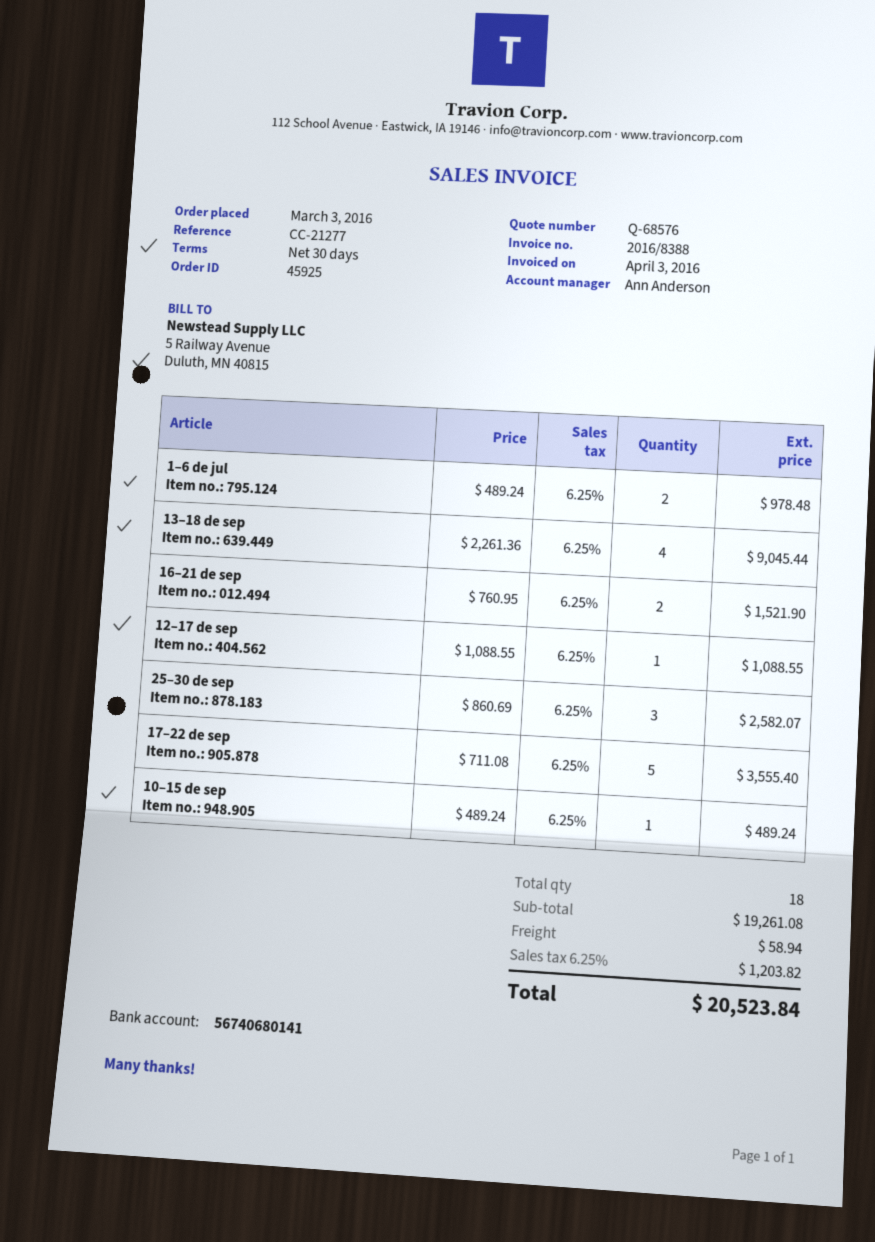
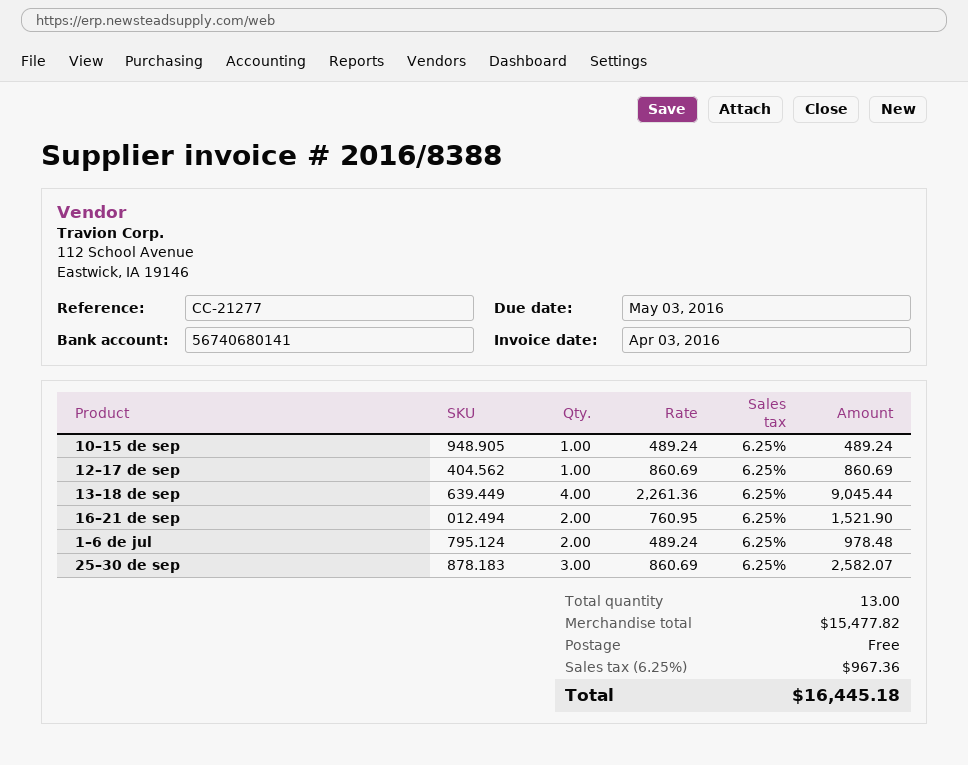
12–17 de sep: 1 x 1088.55 = 1088.55 -> 1 x 860.69 = 860.69
17–22 de sep: 5 x 711.08 = 3555.40 -> none
total quantity: 18 -> 13
subtotal: 19261.08 -> 15477.82
shipping: 58.94 -> 0.00
tax: 6.25% = 1203.82 -> 6.25% = 967.36
total: 20523.84 -> 16445.18

